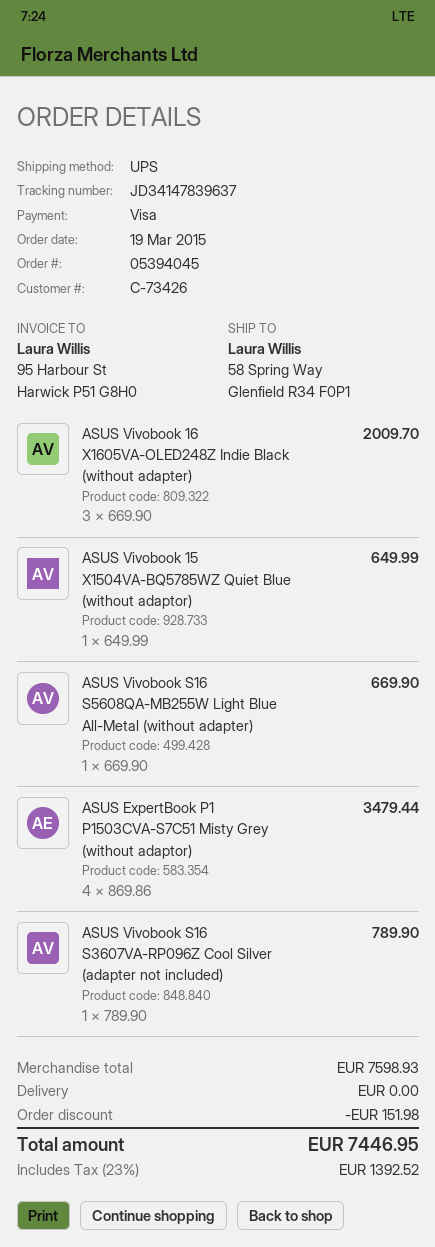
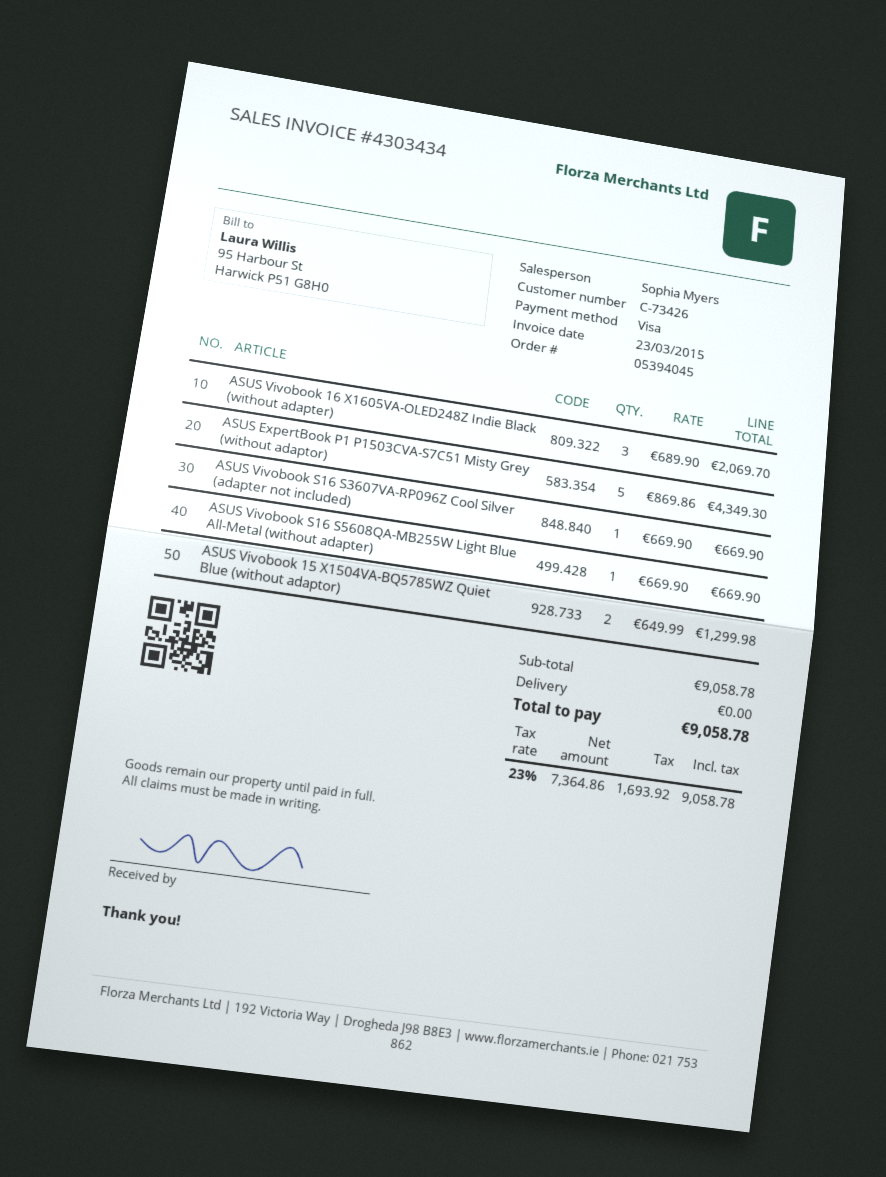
ASUS Vivobook 16 X1605VA-OLED248Z Indie Black (without adapter): 3 x 669.90 = 2009.70 -> 3 x 689.90 = 2069.70
ASUS Vivobook 15 X1504VA-BQ5785WZ Quiet Blue (without adaptor): 1 x 649.99 = 649.99 -> 2 x 649.99 = 1299.98
ASUS ExpertBook P1 P1503CVA-S7C51 Misty Grey (without adaptor): 4 x 869.86 = 3479.44 -> 5 x 869.86 = 4349.30
ASUS Vivobook S16 S3607VA-RP096Z Cool Silver (adapter not included): 1 x 789.90 = 789.90 -> 1 x 669.90 = 669.90
subtotal: 7598.93 -> 9058.78
discount: 151.98 -> none
tax: 23% = 1392.52 -> 23% = 1693.92
total: 7446.95 -> 9058.78

